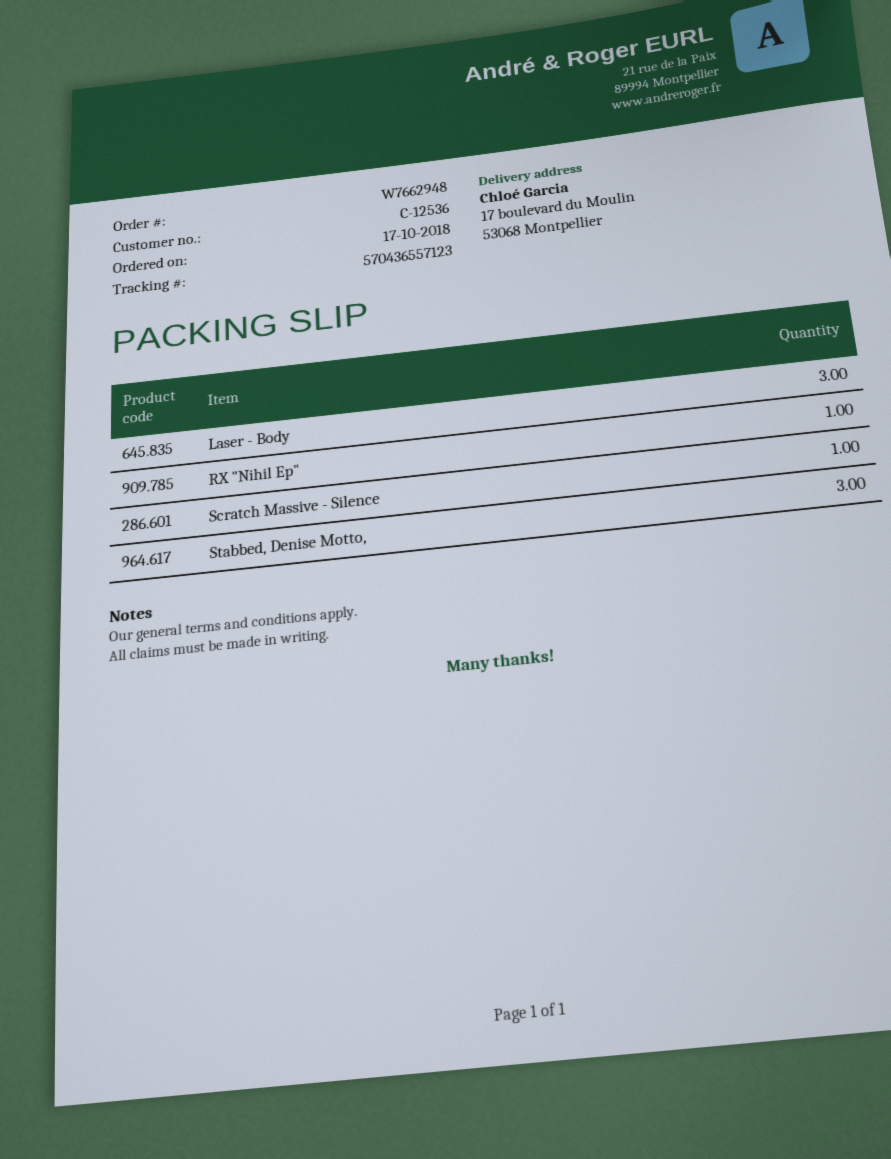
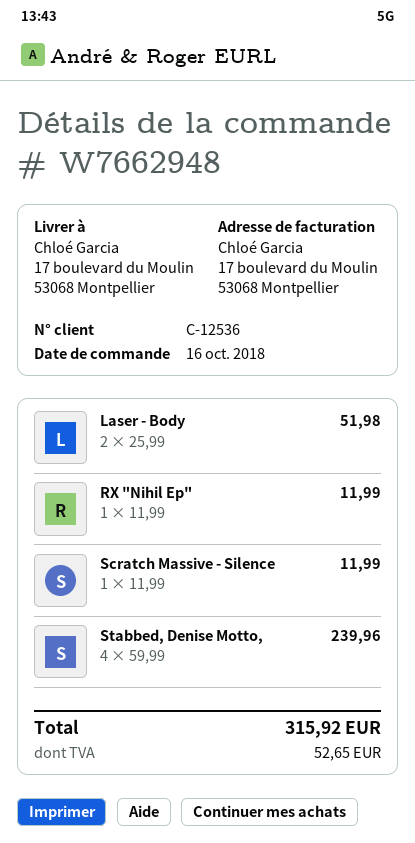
order date: 2018-10-17 -> 2018-10-16
Laser - Body: 3 -> 2
Stabbed, Denise Motto,: 3 -> 4

